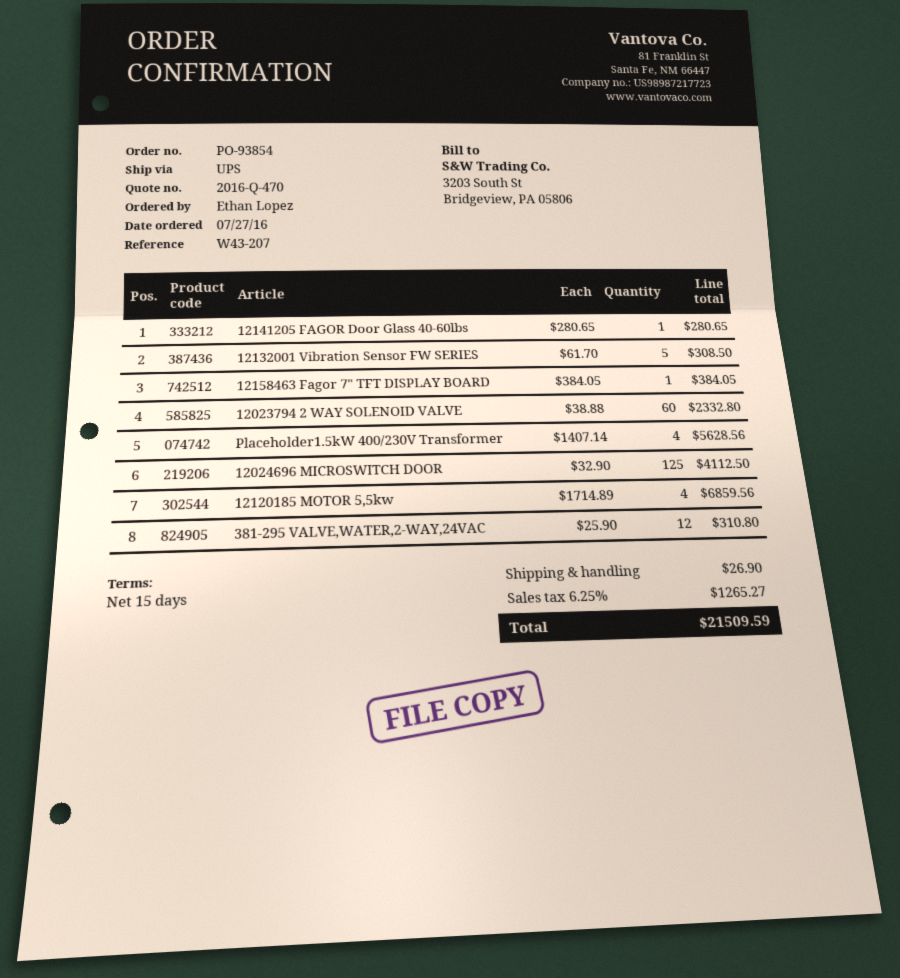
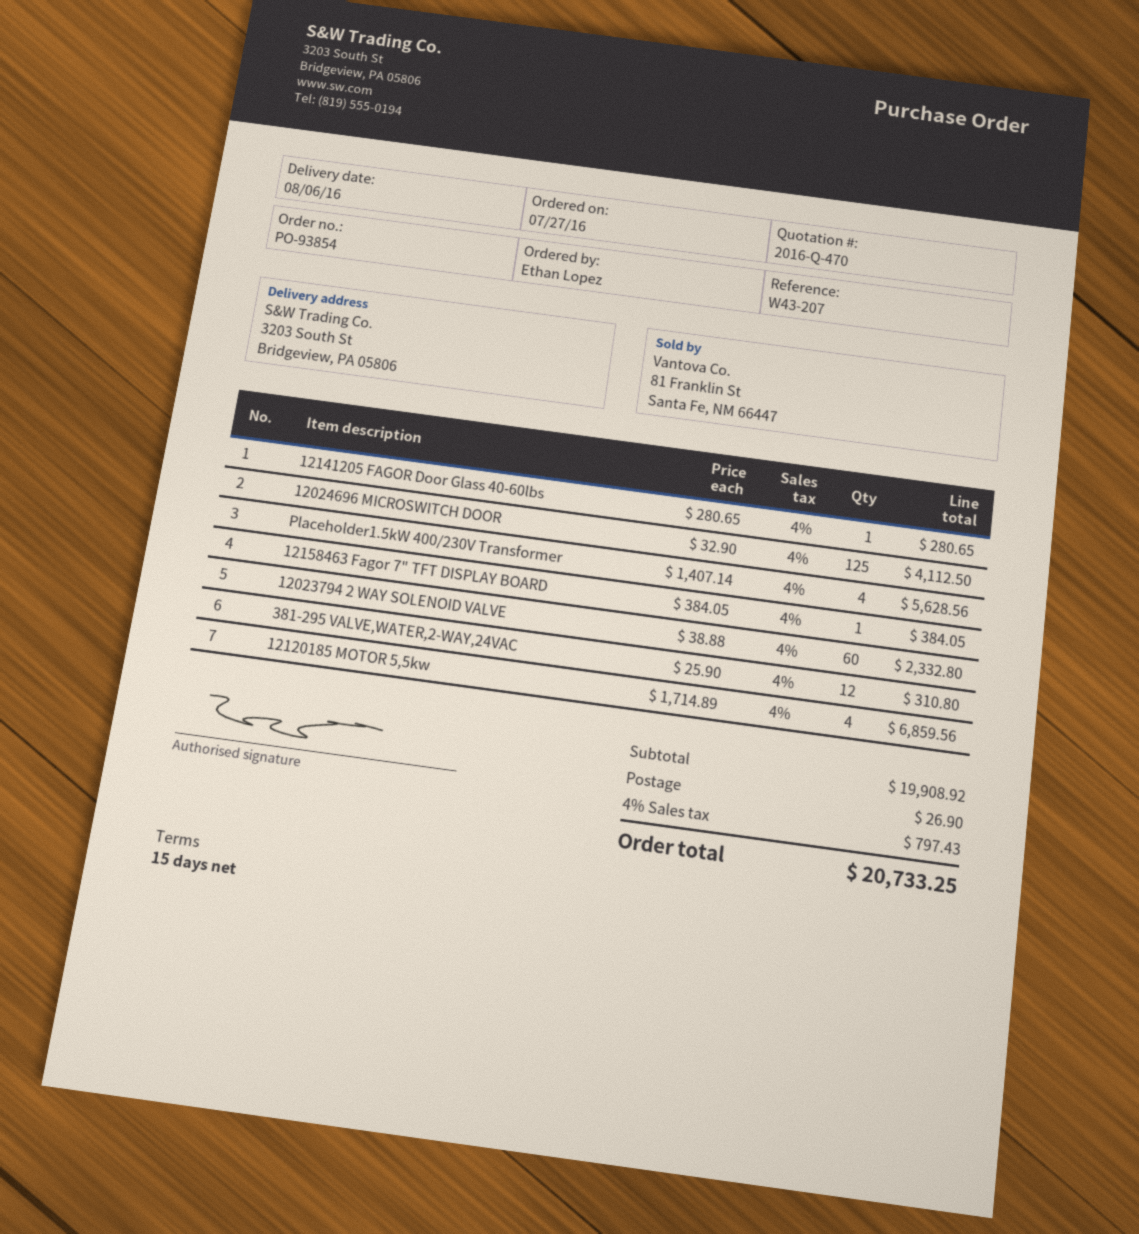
12132001 Vibration Sensor FW SERIES: 5 x 61.70 = 308.50 -> none
tax: 6.25% = 1265.27 -> 4% = 797.43
total: 21509.59 -> 20733.25

